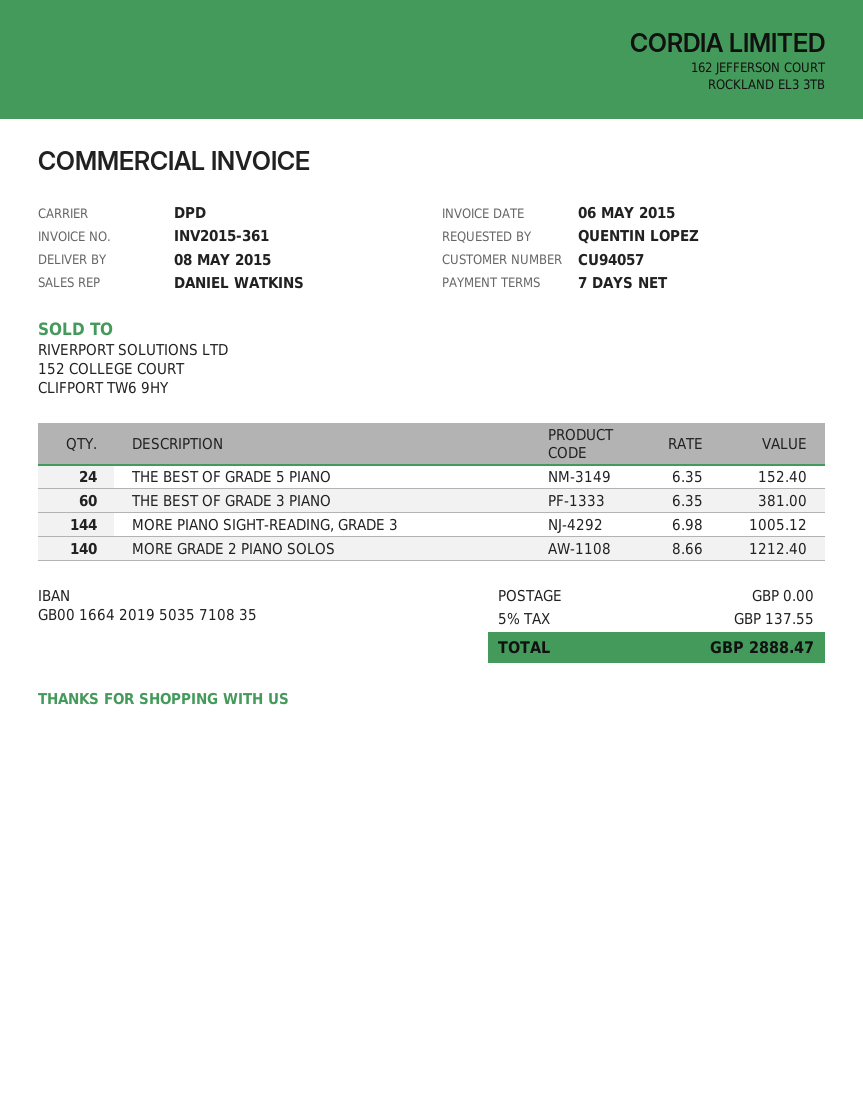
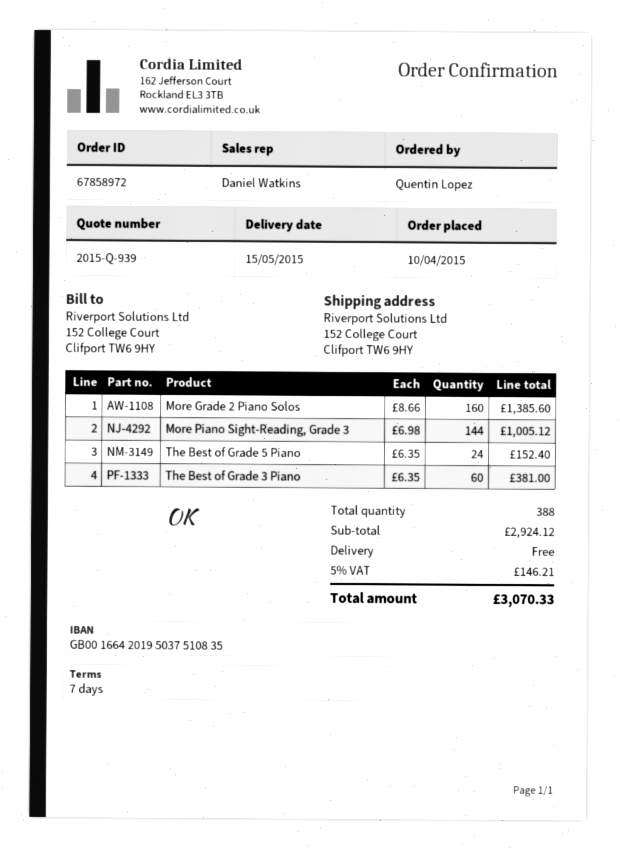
delivery date: 2015-05-08 -> 2015-05-15
bank account: GB00166420195035710835 -> GB00166420195037510835
MORE GRADE 2 PIANO SOLOS: 140 x 8.66 = 1212.40 -> 160 x 8.66 = 1385.60
tax: 5% = 137.55 -> 5% = 146.21
total: 2888.47 -> 3070.33

